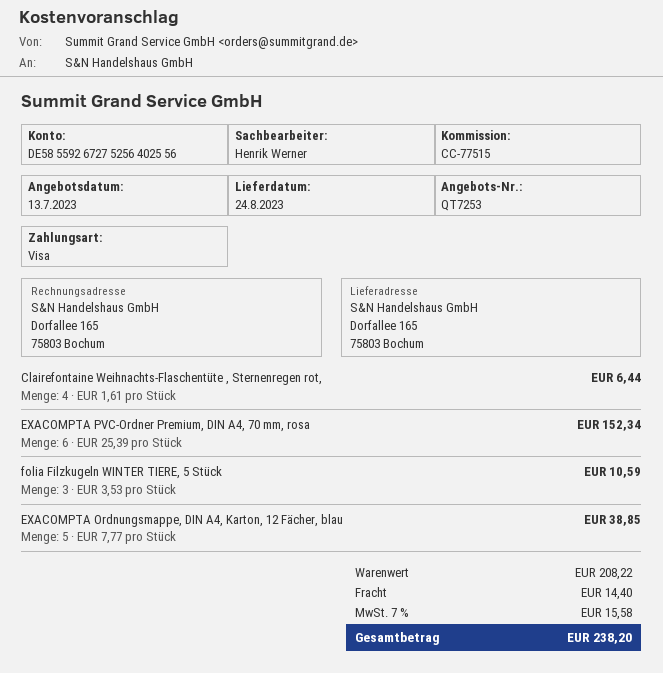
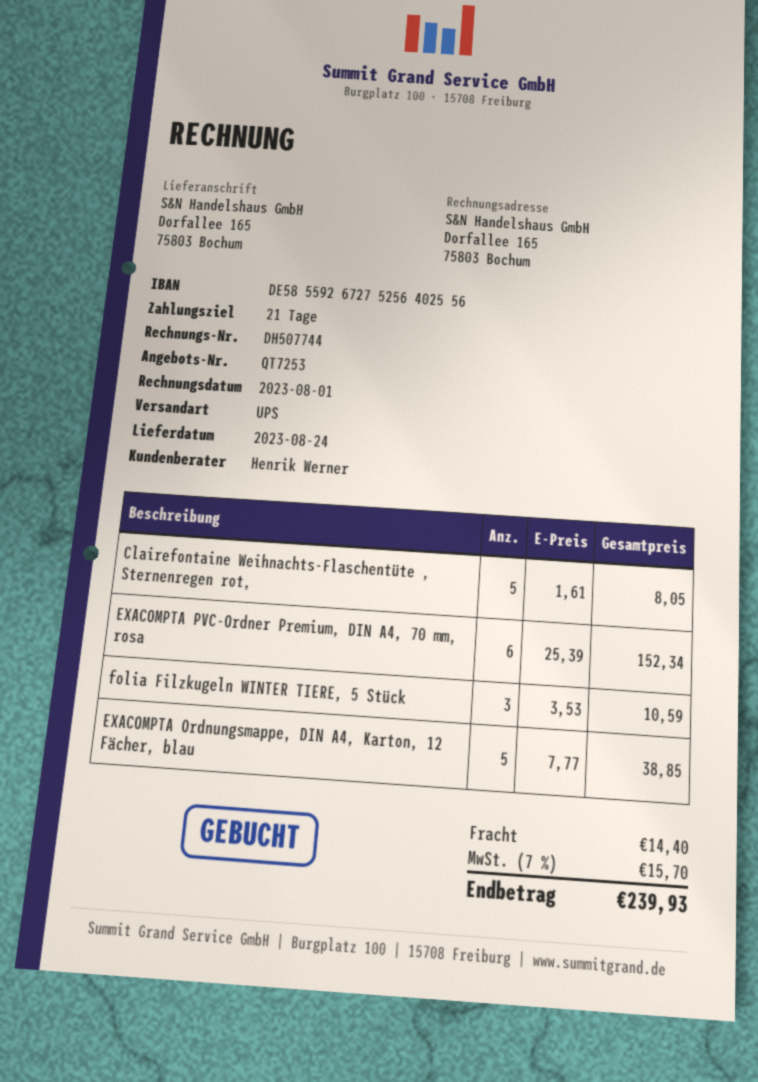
Clairefontaine Weihnachts-Flaschentüte , Sternenregen rot,: 4 x 1.61 = 6.44 -> 5 x 1.61 = 8.05
tax: 7% = 15.58 -> 7% = 15.70
total: 238.20 -> 239.93

